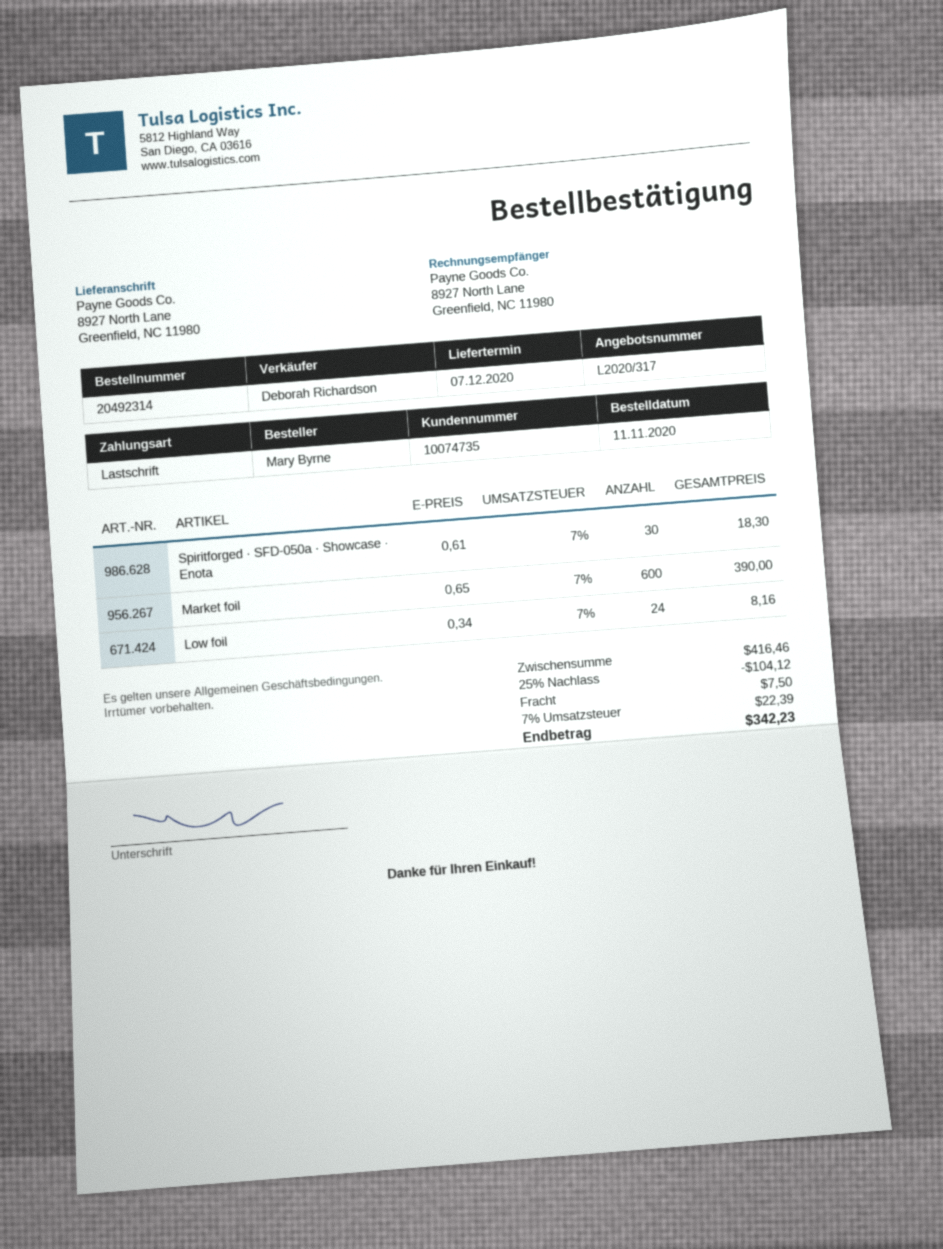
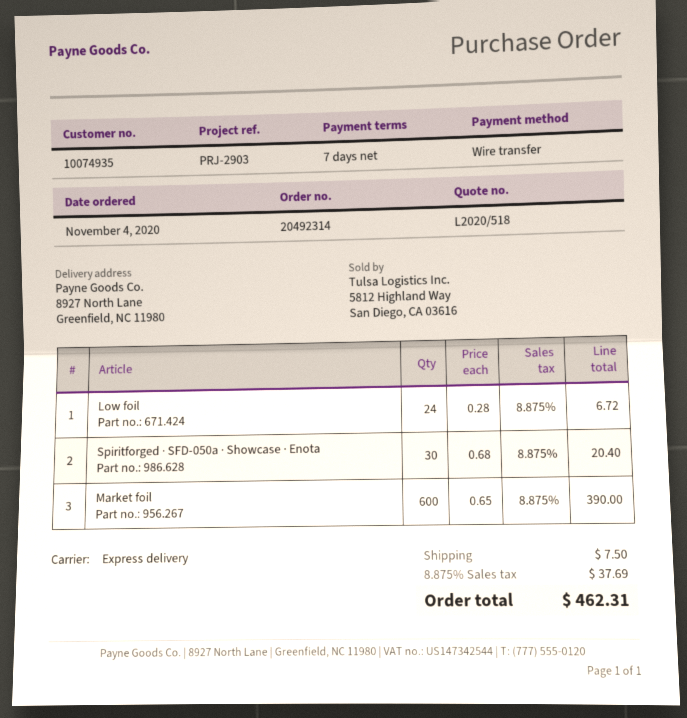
quote number: L2020/317 -> L2020/518
order date: 2020-11-11 -> 2020-11-04
customer number: 10074735 -> 10074935
payment method: direct debit -> bank transfer
Spiritforged · SFD-050a · Showcase · Enota: 30 x 0.61 = 18.30 -> 30 x 0.68 = 20.40
Low foil: 24 x 0.34 = 8.16 -> 24 x 0.28 = 6.72
discount: 25% = 104.12 -> none
tax: 7% = 22.39 -> 8.875% = 37.69
total: 342.23 -> 462.31

